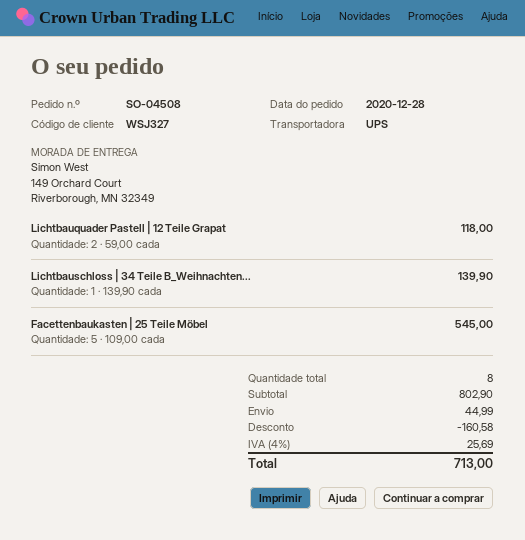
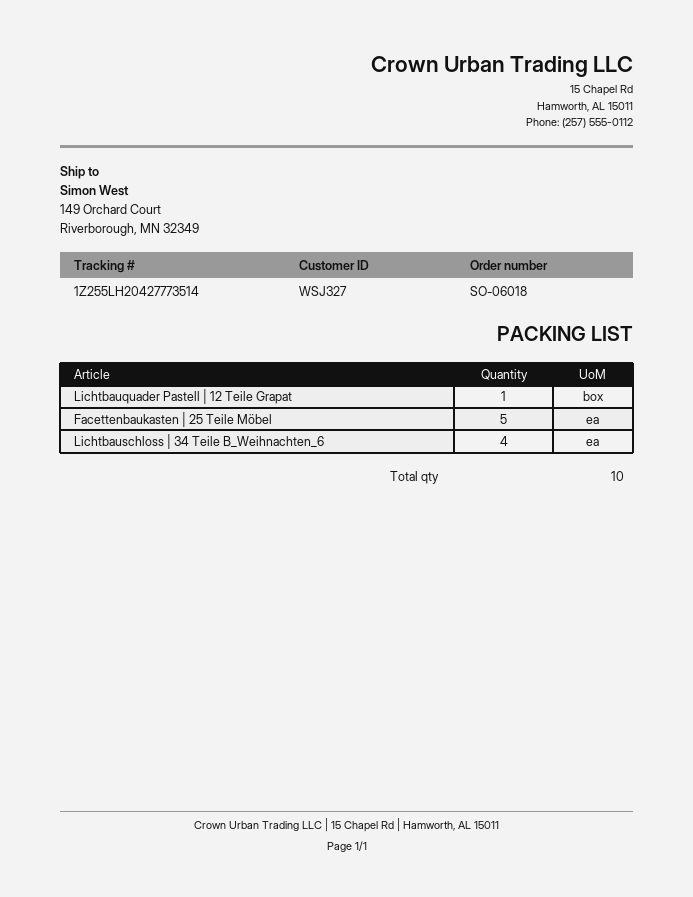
order number: SO-04508 -> SO-06018
Lichtbauquader Pastell | 12 Teile Grapat: 2 -> 1
Lichtbauschloss | 34 Teile B_Weihnachten...: 1 -> 4
total quantity: 8 -> 10

